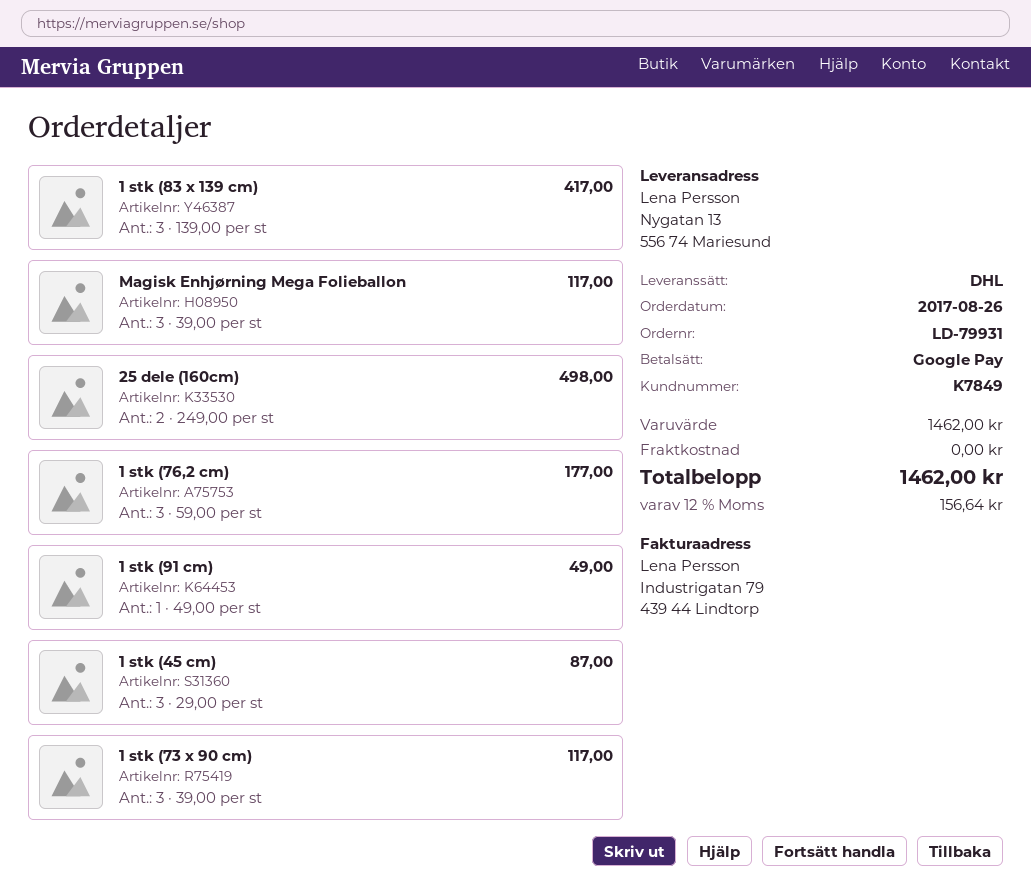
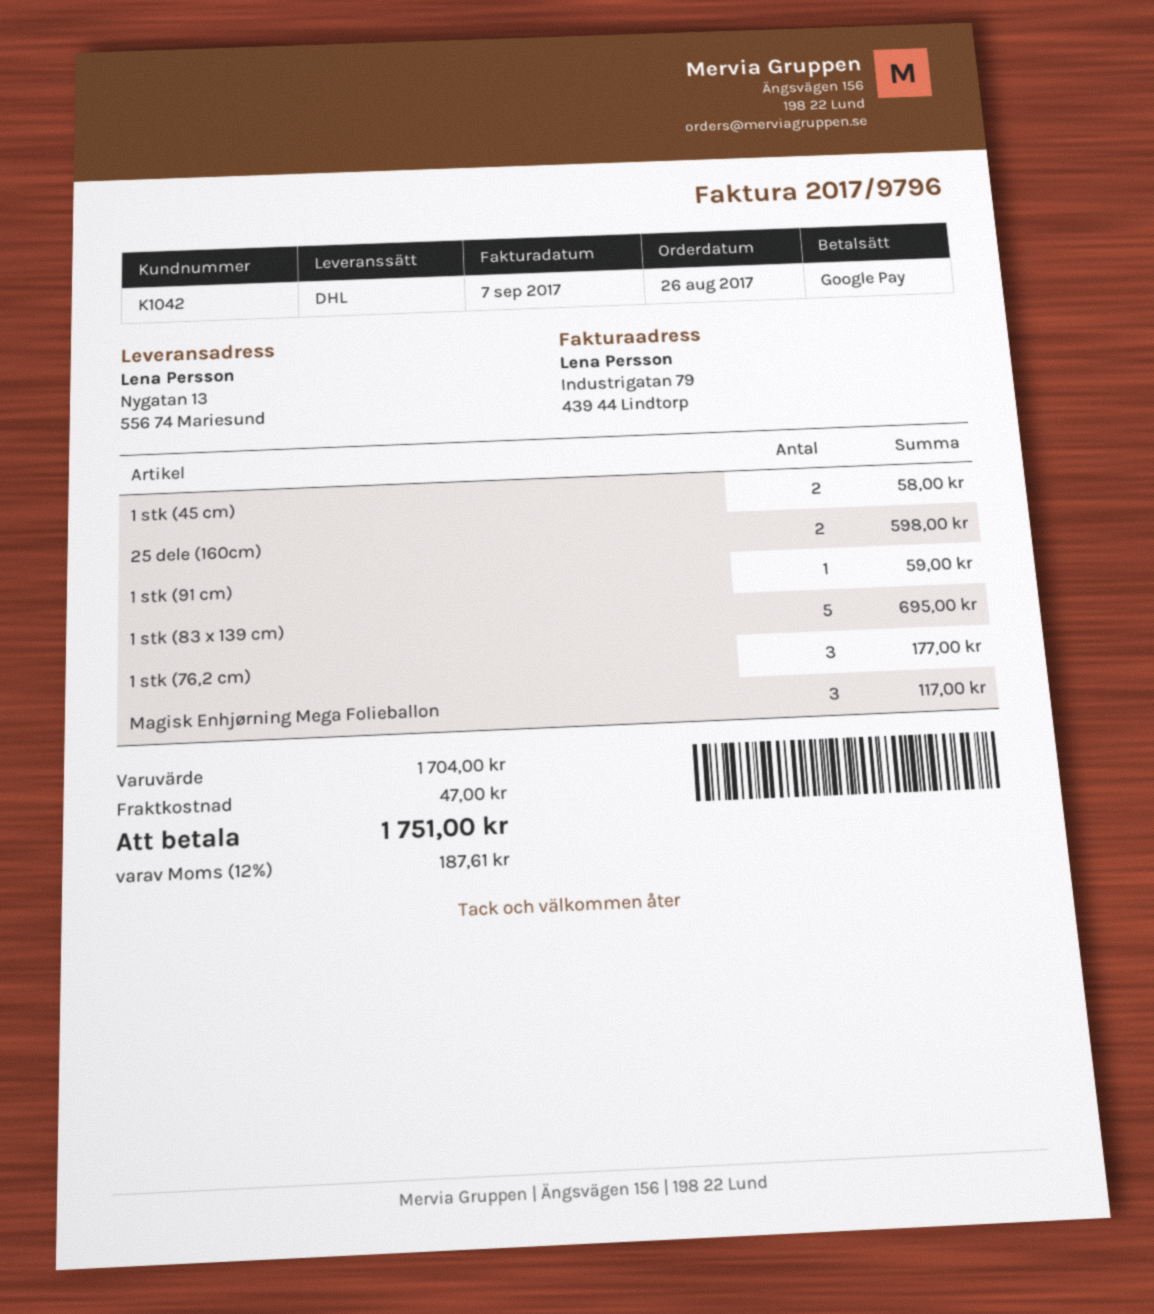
customer number: K7849 -> K1042
1 stk (83 x 139 cm): 3 for 417.00 -> 5 for 695.00
25 dele (160cm): 2 for 498.00 -> 2 for 598.00
1 stk (91 cm): 1 for 49.00 -> 1 for 59.00
1 stk (45 cm): 3 for 87.00 -> 2 for 58.00
1 stk (73 x 90 cm): 3 for 117.00 -> none
subtotal: 1462.00 -> 1704.00
shipping: 0.00 -> 47.00
tax: 12% = 156.64 -> 12% = 187.61
total: 1462.00 -> 1751.00

